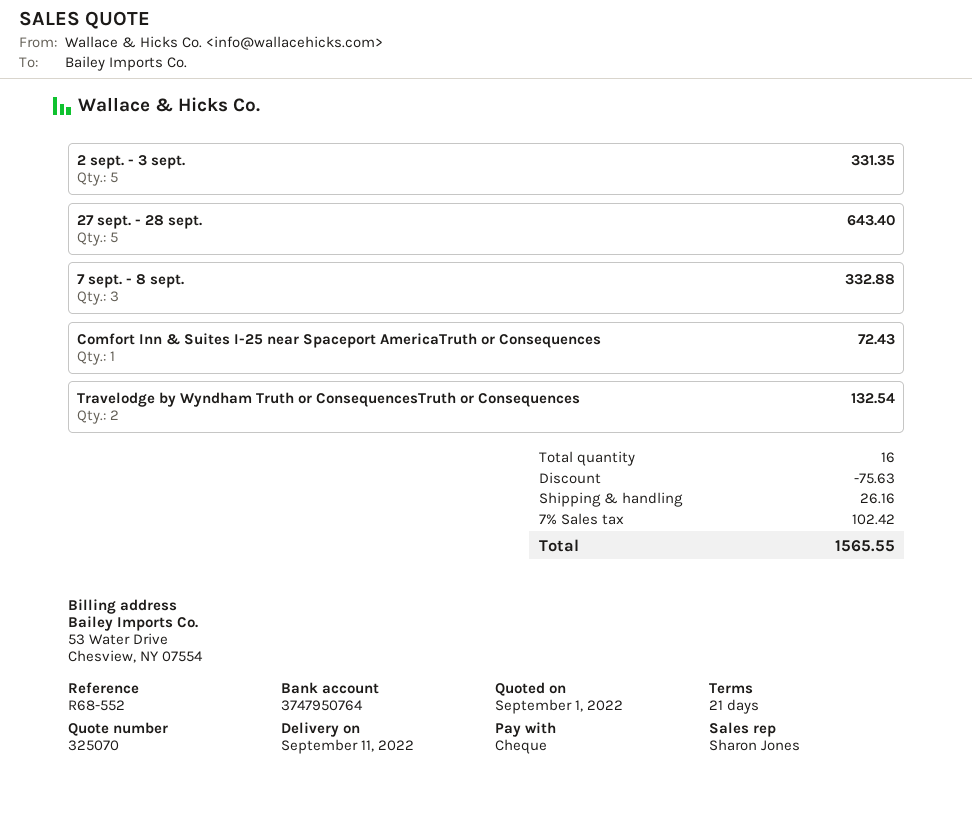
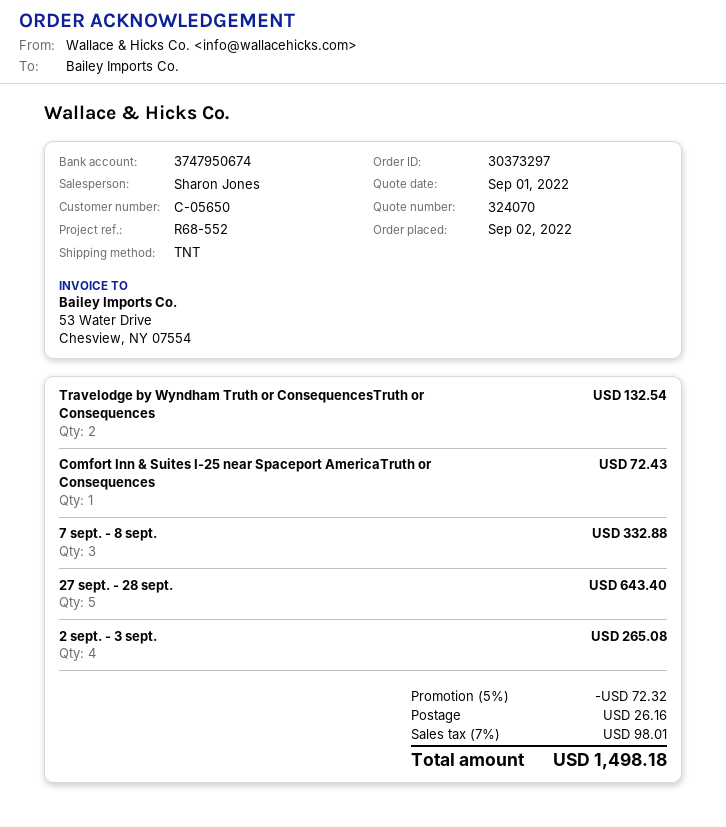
quote number: 325070 -> 324070
bank account: 3747950764 -> 3747950674
2 sept. - 3 sept.: 5 for 331.35 -> 4 for 265.08
discount: 75.63 -> 72.32
tax: 7% = 102.42 -> 7% = 98.01
total: 1565.55 -> 1498.18

